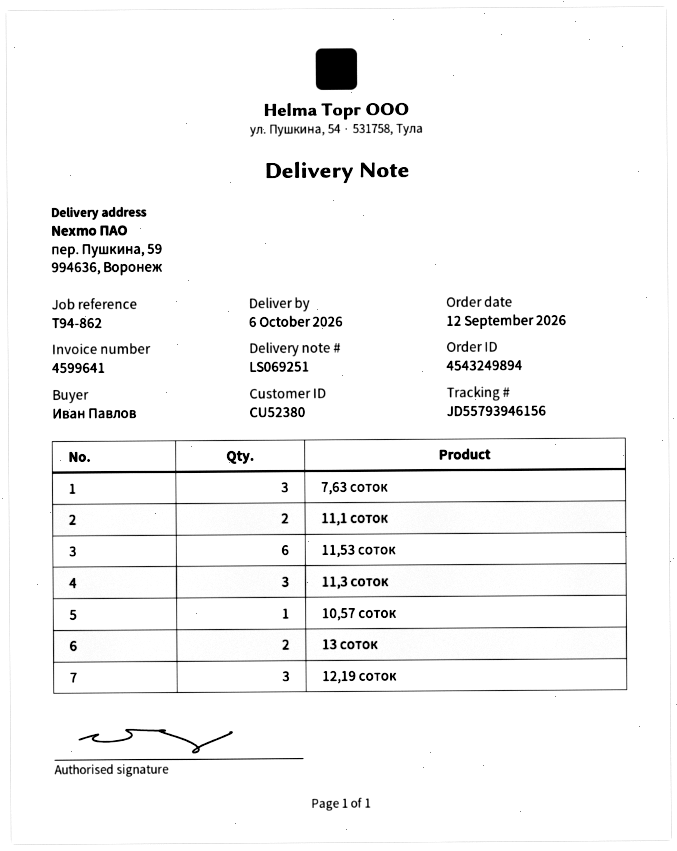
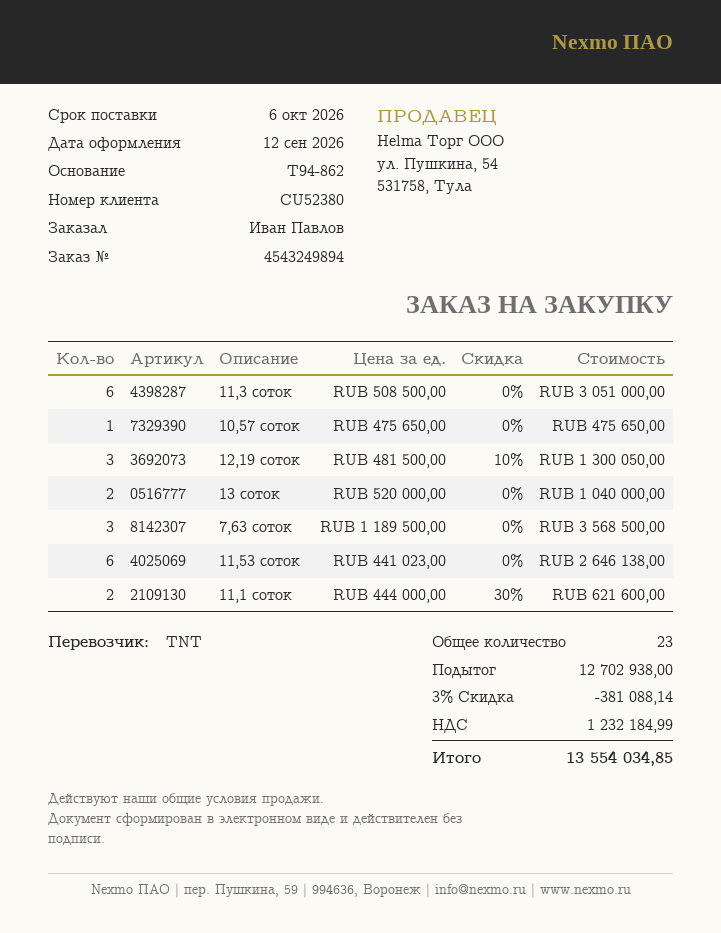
11,3 соток: 3 -> 6

